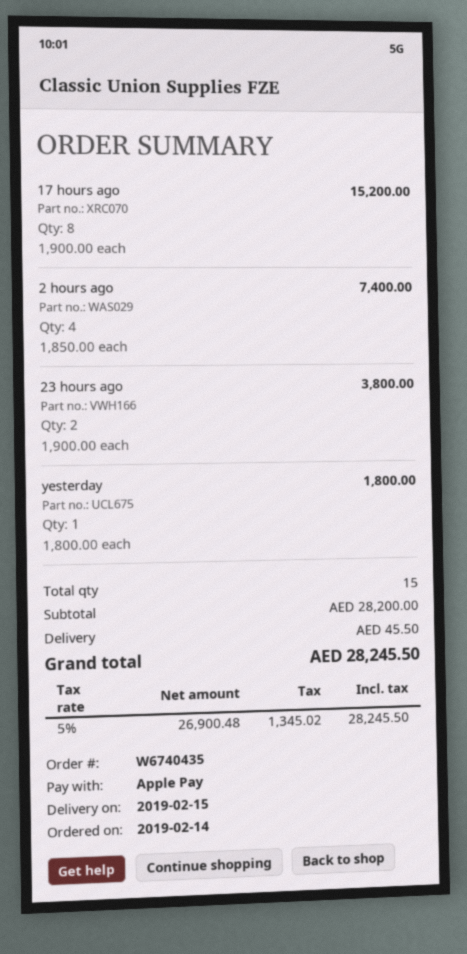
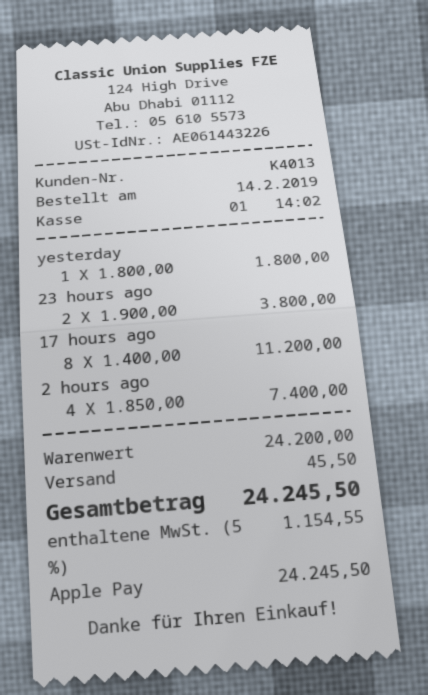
17 hours ago: 8 x 1900.00 = 15200.00 -> 8 x 1400.00 = 11200.00
subtotal: 28200.00 -> 24200.00
tax: 5% = 1345.02 -> 5% = 1154.55
total: 28245.50 -> 24245.50

